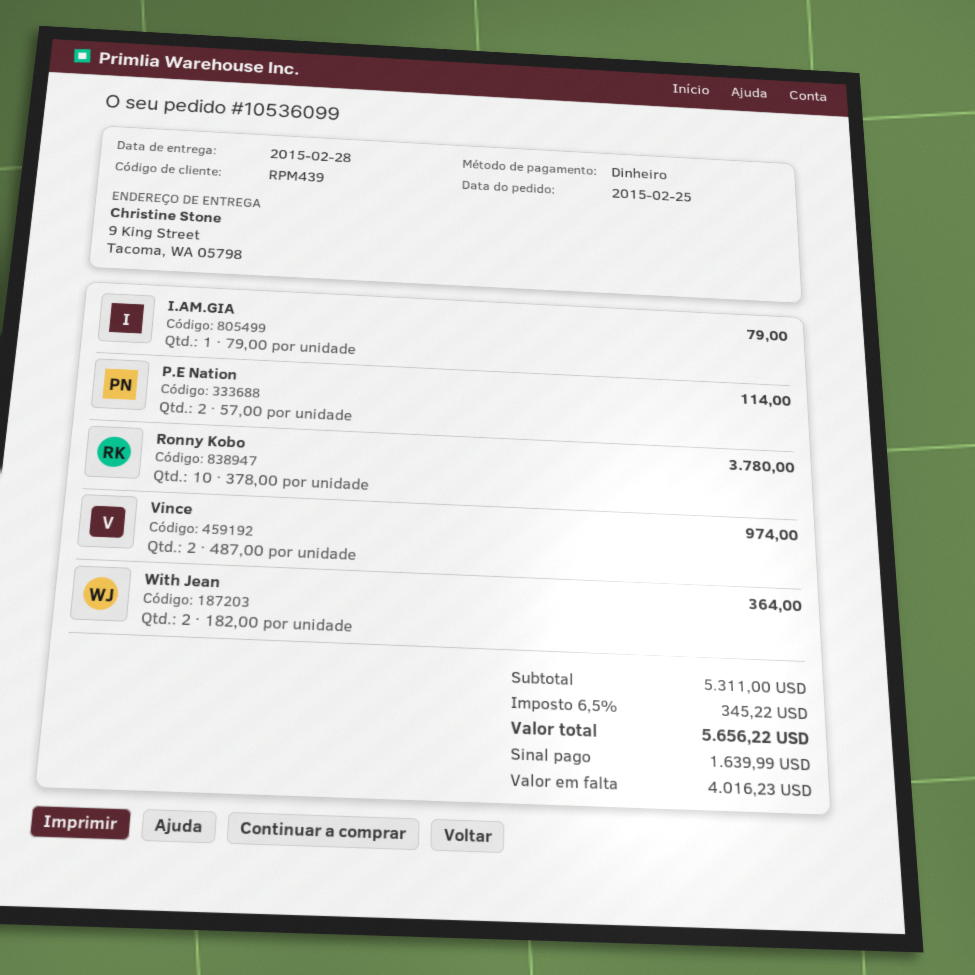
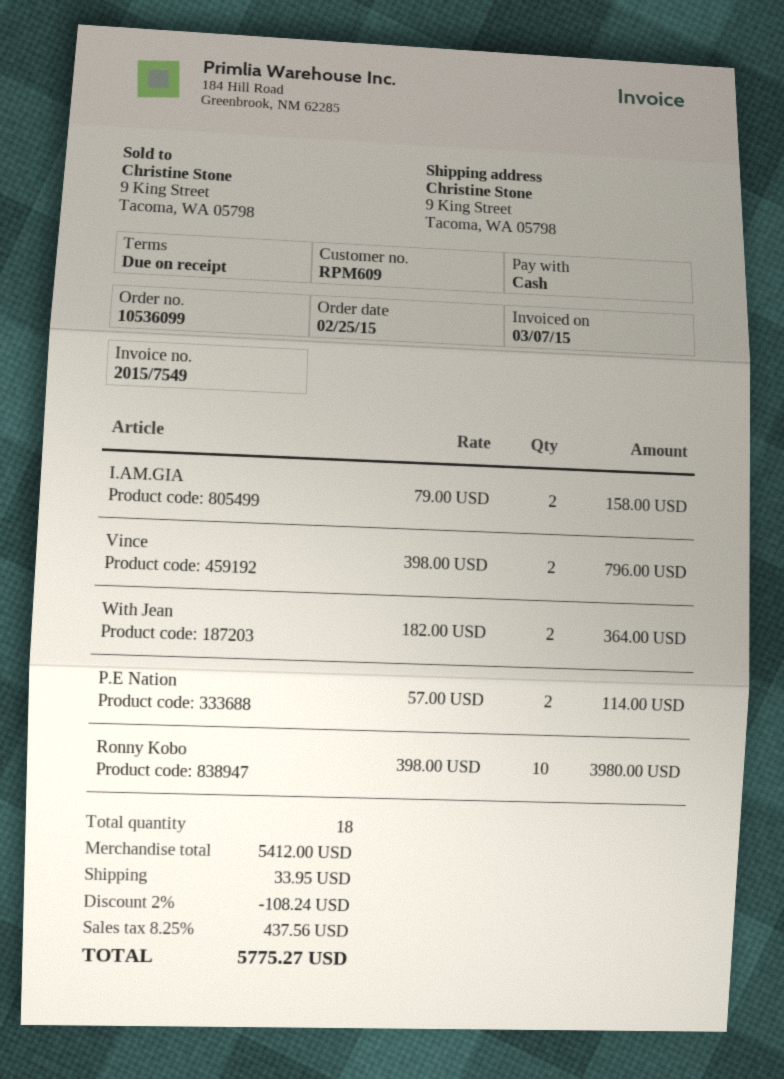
customer number: RPM439 -> RPM609
I.AM.GIA: 1 x 79.00 = 79.00 -> 2 x 79.00 = 158.00
Ronny Kobo: 10 x 378.00 = 3780.00 -> 10 x 398.00 = 3980.00
Vince: 2 x 487.00 = 974.00 -> 2 x 398.00 = 796.00
subtotal: 5311.00 -> 5412.00
discount: none -> 2% = 108.24
shipping: none -> 33.95
tax: 6.5% = 345.22 -> 8.25% = 437.56
total: 5656.22 -> 5775.27

